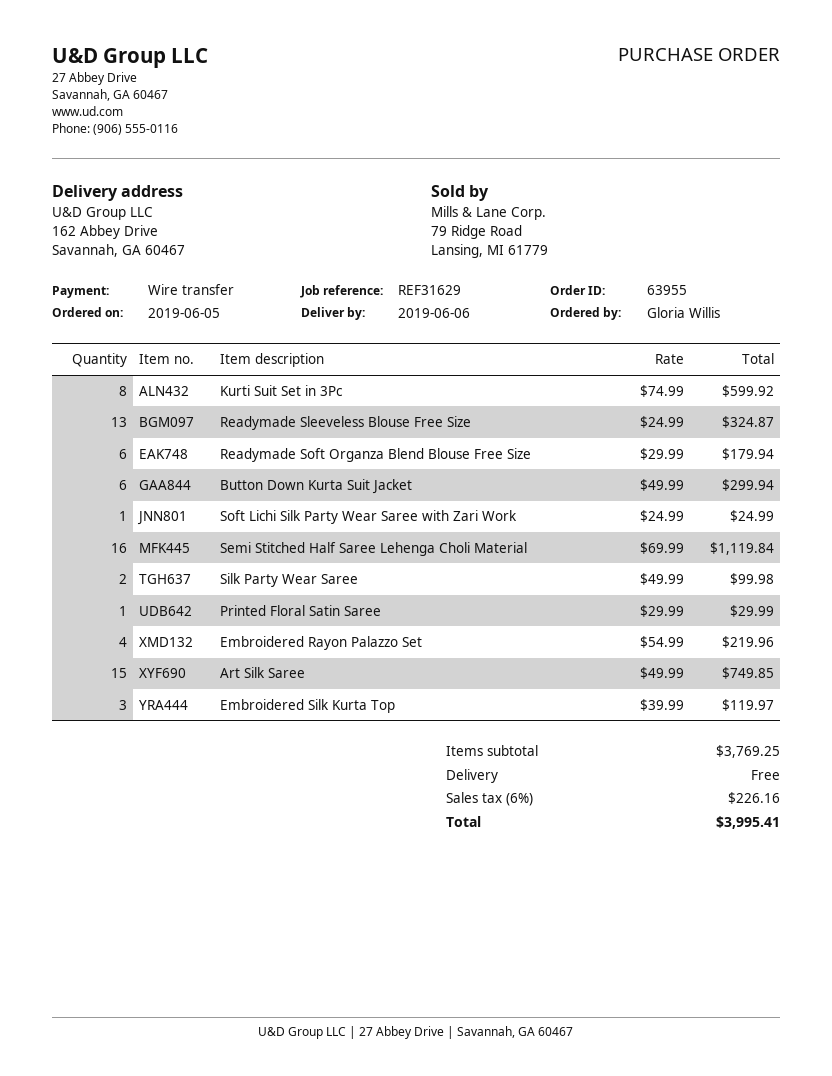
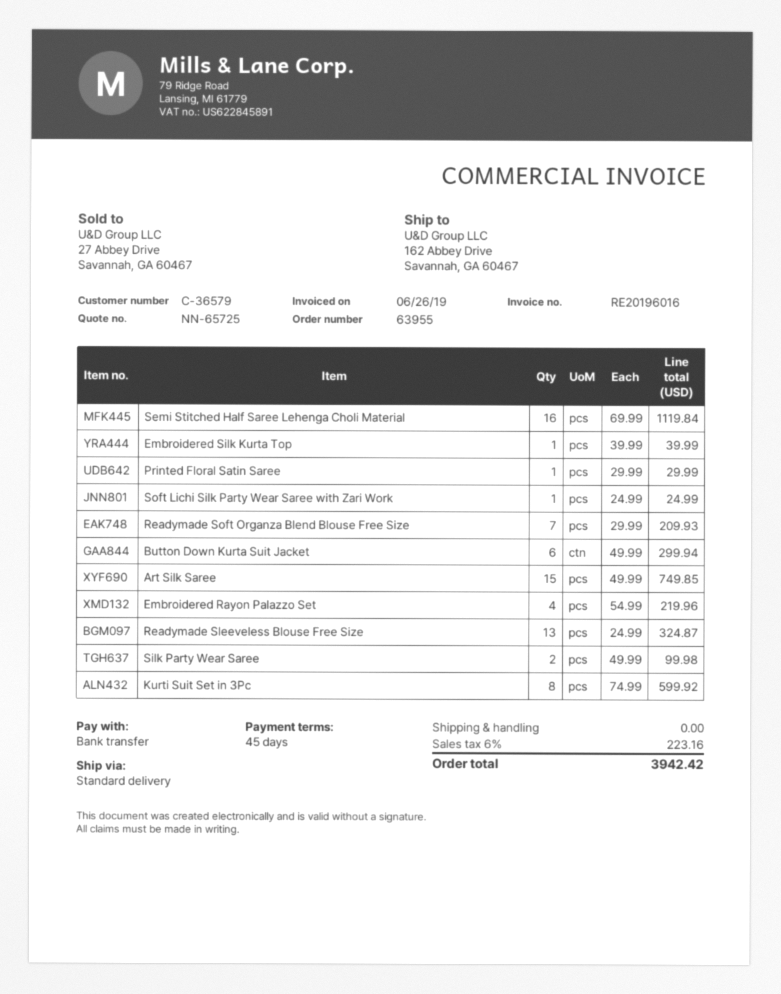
Readymade Soft Organza Blend Blouse Free Size: 6 x 29.99 = 179.94 -> 7 x 29.99 = 209.93
Embroidered Silk Kurta Top: 3 x 39.99 = 119.97 -> 1 x 39.99 = 39.99
tax: 6% = 226.16 -> 6% = 223.16
total: 3995.41 -> 3942.42

